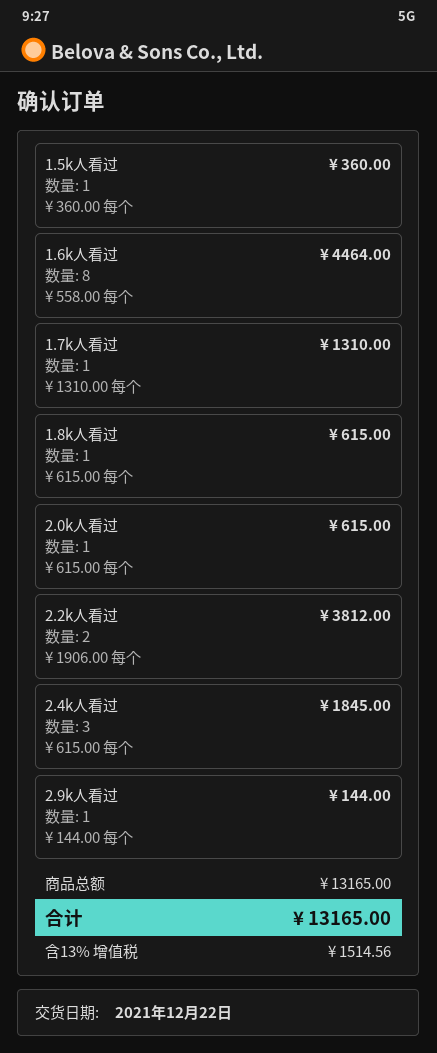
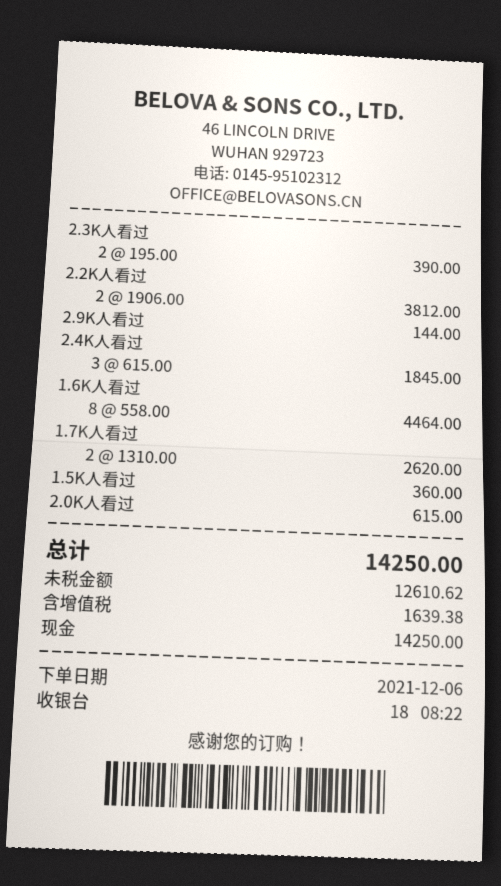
1.7k人看过: 1 x 1310.00 = 1310.00 -> 2 x 1310.00 = 2620.00
1.8k人看过: 1 x 615.00 = 615.00 -> none
2.3K人看过: none -> 2 x 195.00 = 390.00
tax: 1514.56 -> 1639.38
total: 13165.00 -> 14250.00

